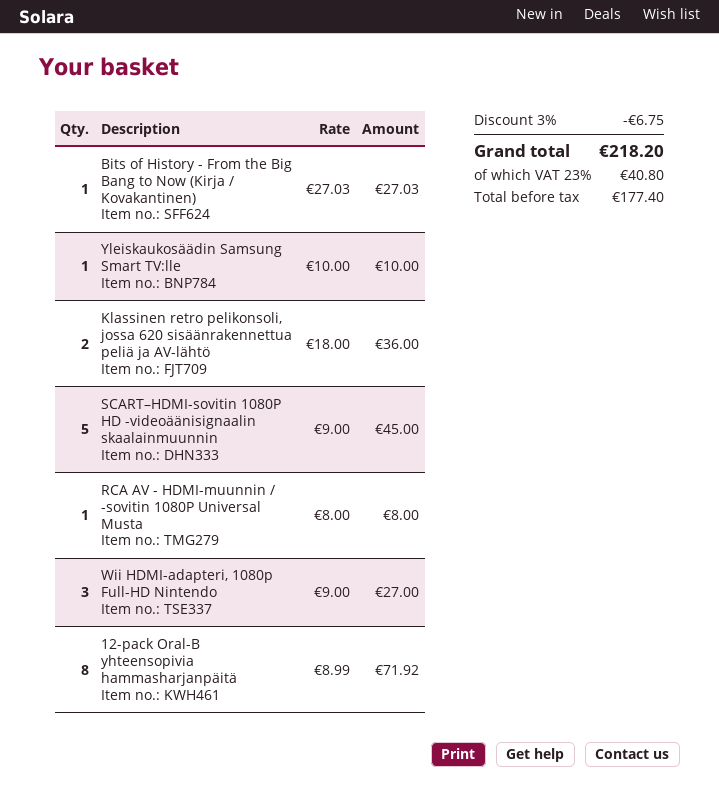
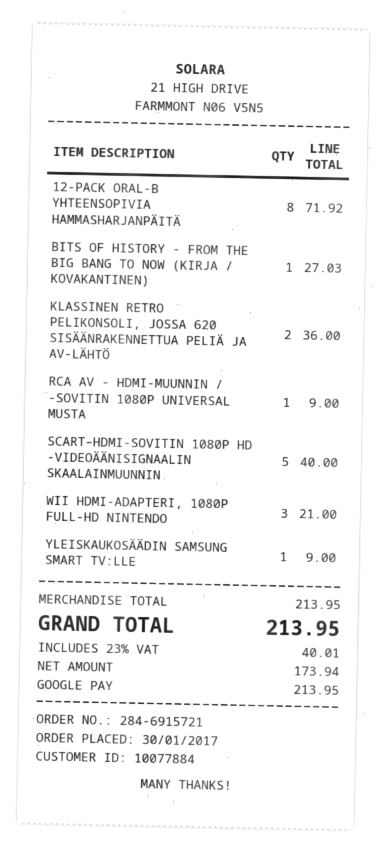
Yleiskaukosäädin Samsung Smart TV:lle: 1 for 10.00 -> 1 for 9.00
SCART–HDMI-sovitin 1080P HD -videoäänisignaalin skaalainmuunnin: 5 for 45.00 -> 5 for 40.00
RCA AV - HDMI-muunnin / -sovitin 1080P Universal Musta: 1 for 8.00 -> 1 for 9.00
Wii HDMI-adapteri, 1080p Full-HD Nintendo: 3 for 27.00 -> 3 for 21.00
discount: 3% = 6.75 -> none
net: 177.40 -> 173.94
tax: 23% = 40.80 -> 23% = 40.01
total: 218.20 -> 213.95

